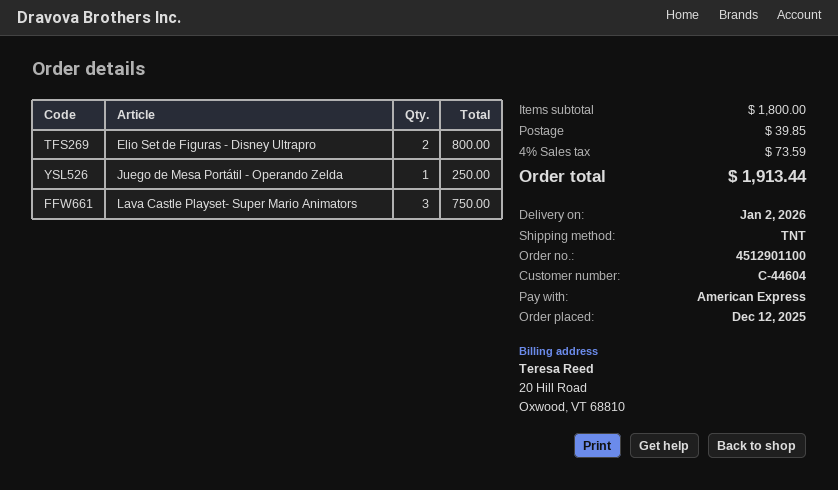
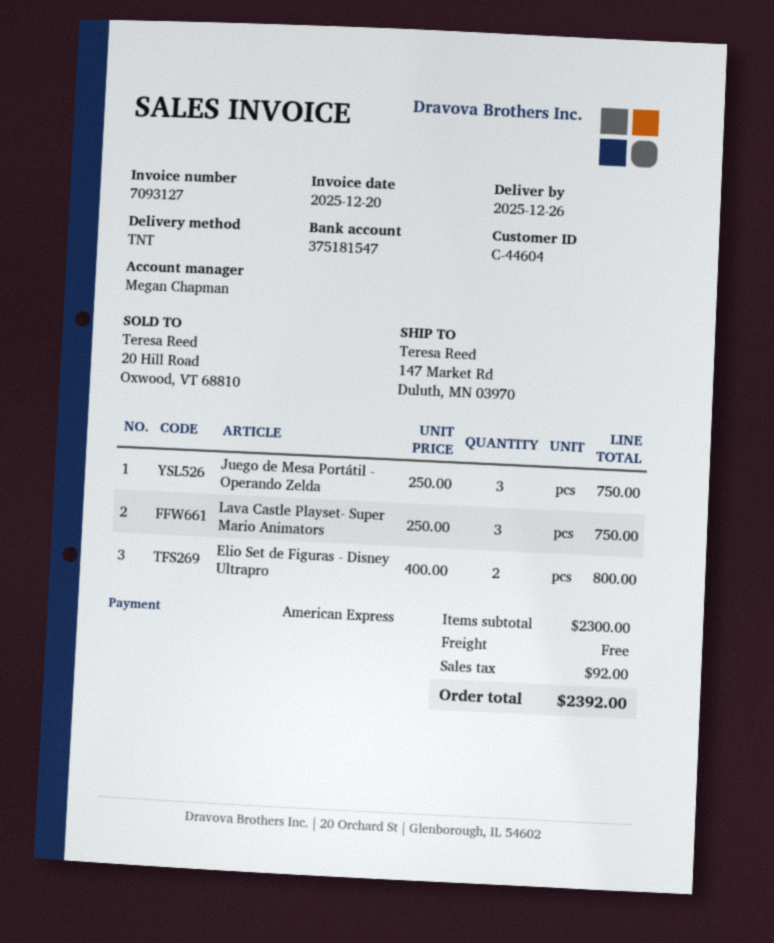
delivery date: 2026-01-02 -> 2025-12-26
Juego de Mesa Portátil - Operando Zelda: 1 for 250.00 -> 3 for 750.00
subtotal: 1800.00 -> 2300.00
shipping: 39.85 -> 0.00
tax: 73.59 -> 92.00
total: 1913.44 -> 2392.00

